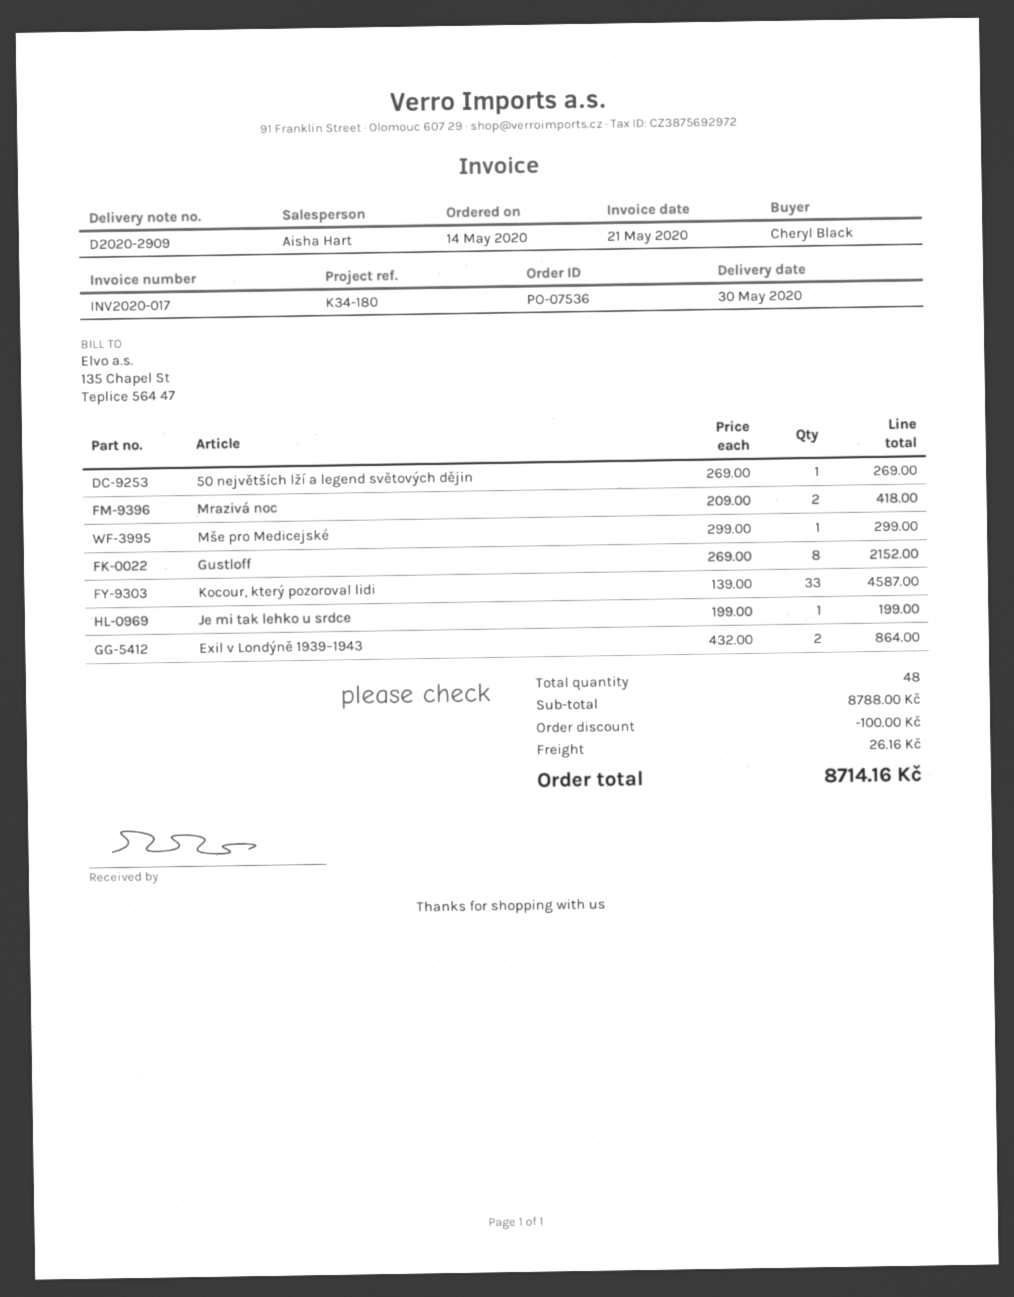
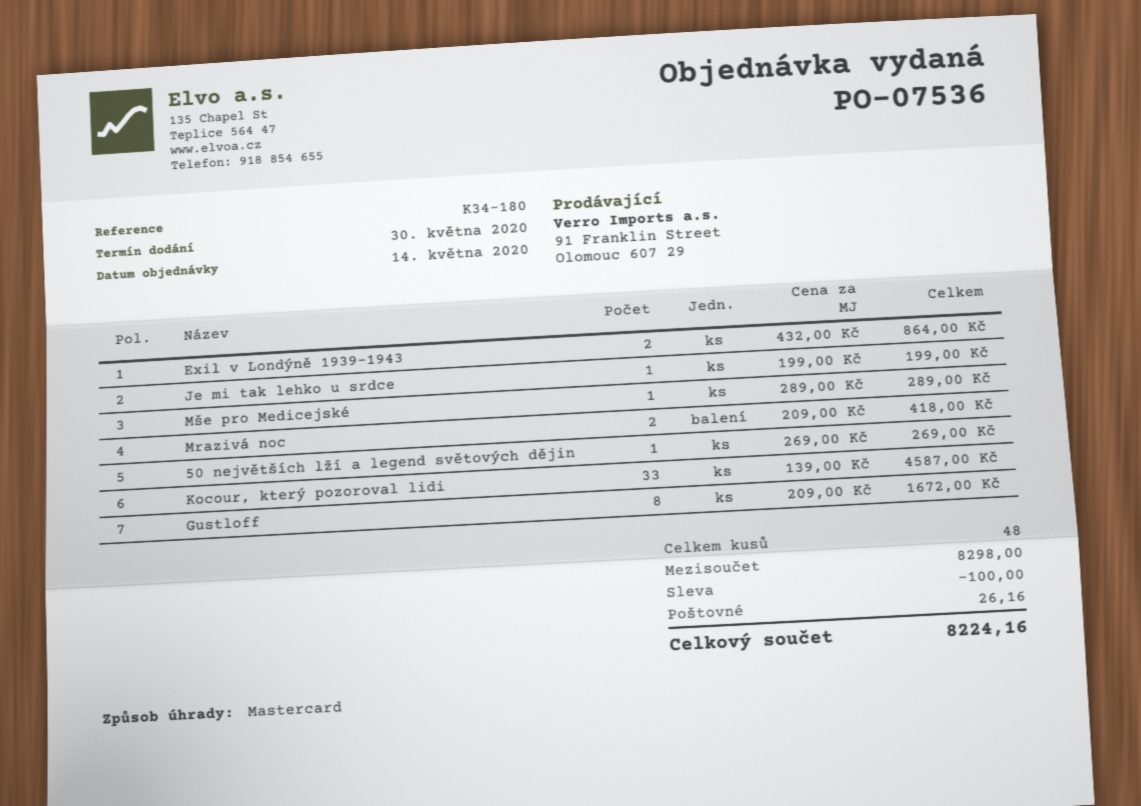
Mše pro Medicejské: 1 x 299.00 = 299.00 -> 1 x 289.00 = 289.00
Gustloff: 8 x 269.00 = 2152.00 -> 8 x 209.00 = 1672.00
subtotal: 8788.00 -> 8298.00
total: 8714.16 -> 8224.16

